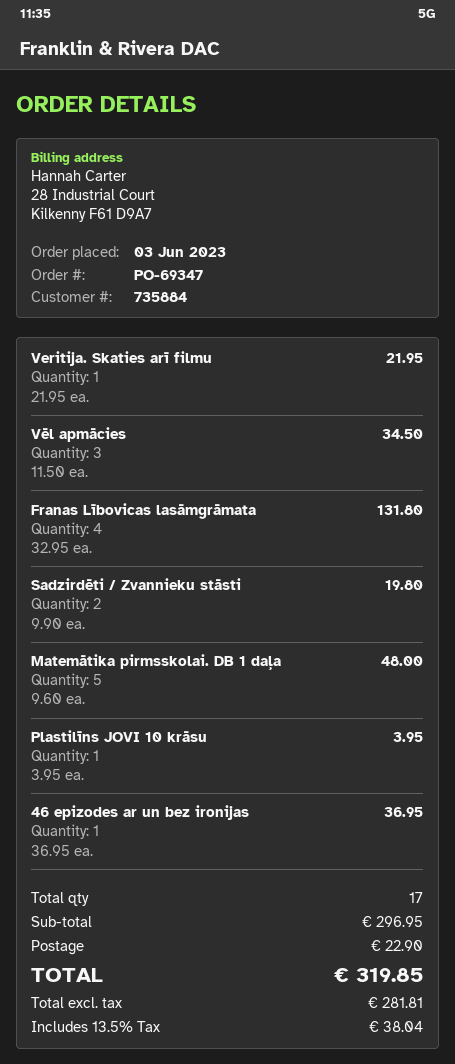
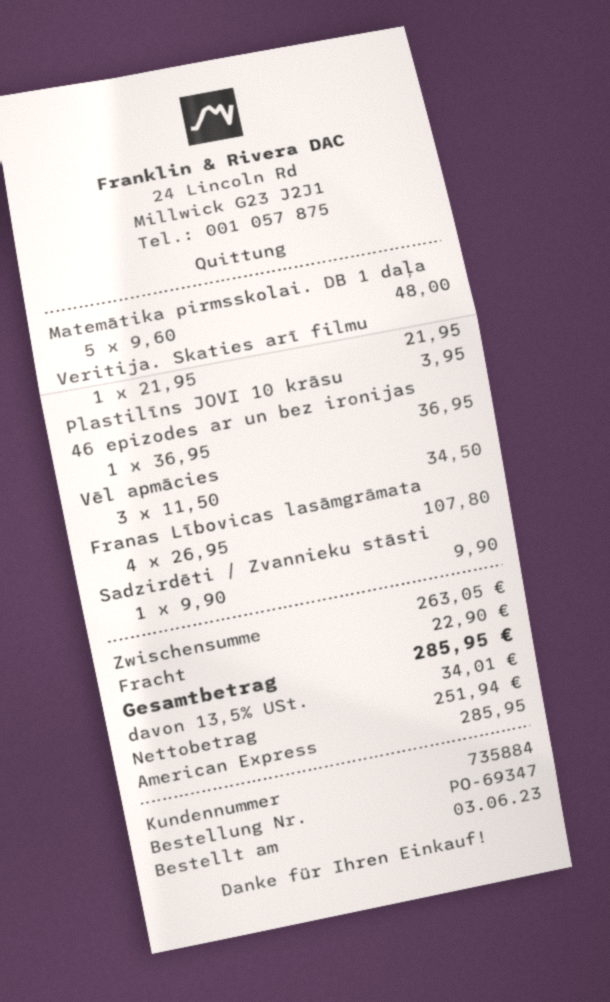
Franas Lībovicas lasāmgrāmata: 4 x 32.95 = 131.80 -> 4 x 26.95 = 107.80
Sadzirdēti / Zvannieku stāsti: 2 x 9.90 = 19.80 -> 1 x 9.90 = 9.90
subtotal: 296.95 -> 263.05
net: 281.81 -> 251.94
tax: 13.5% = 38.04 -> 13.5% = 34.01
total: 319.85 -> 285.95

